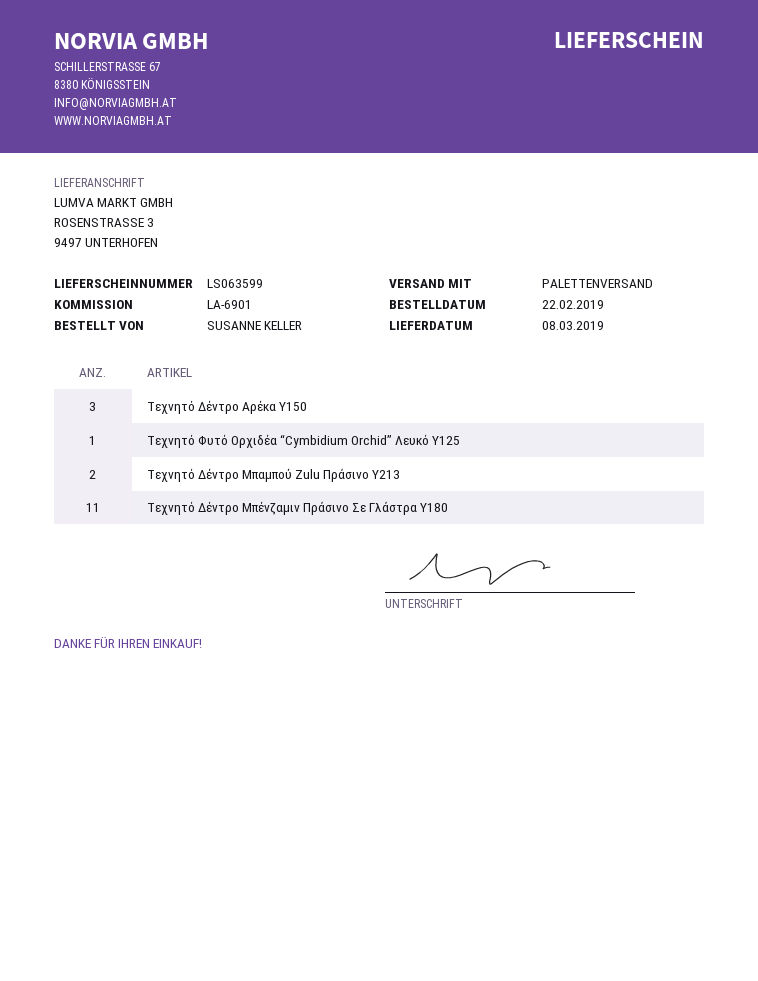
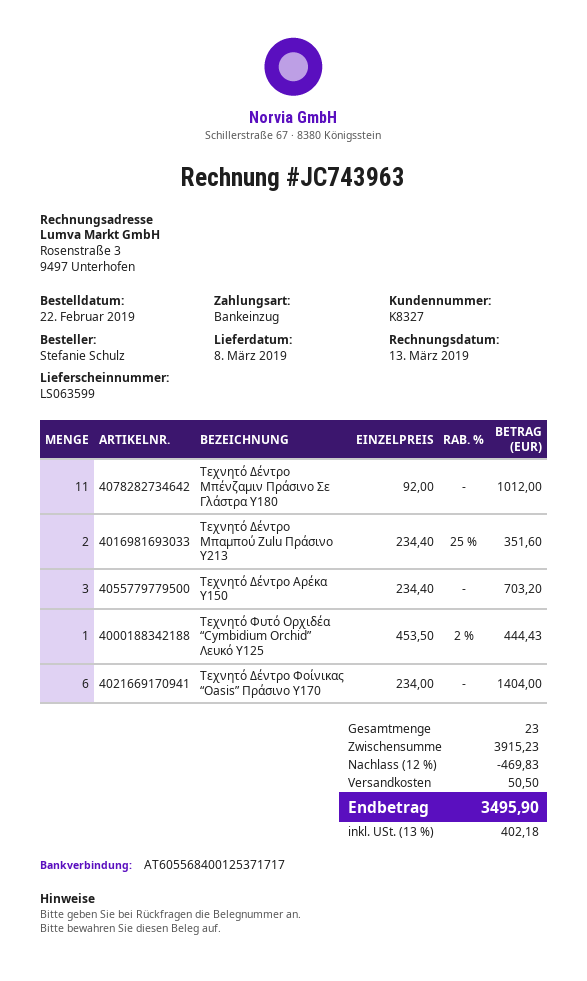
ordered by: SUSANNE KELLER -> Stefanie Schulz
Τεχνητό Δέντρο Φοίνικας “Oasis” Πράσινο Υ170: none -> 6

